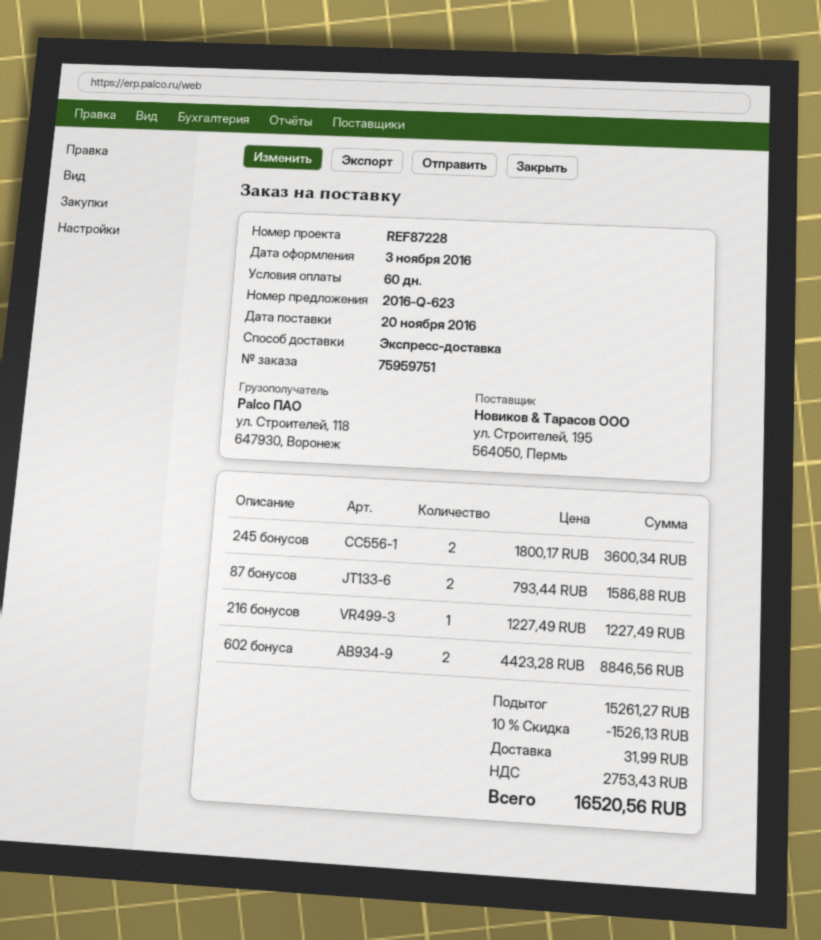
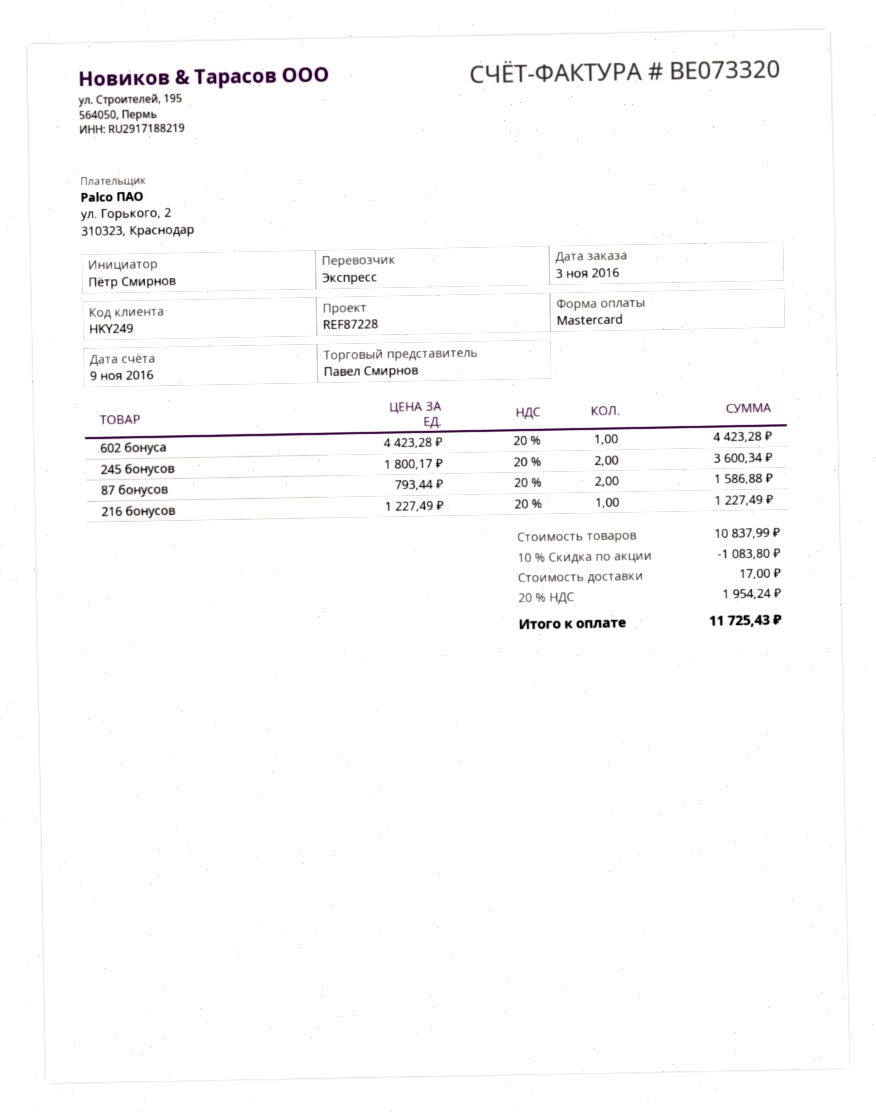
602 бонуса: 2 x 4423.28 = 8846.56 -> 1 x 4423.28 = 4423.28
subtotal: 15261.27 -> 10837.99
discount: 10% = 1526.13 -> 10% = 1083.80
shipping: 31.99 -> 17.00
tax: 2753.43 -> 1954.24
total: 16520.56 -> 11725.43

